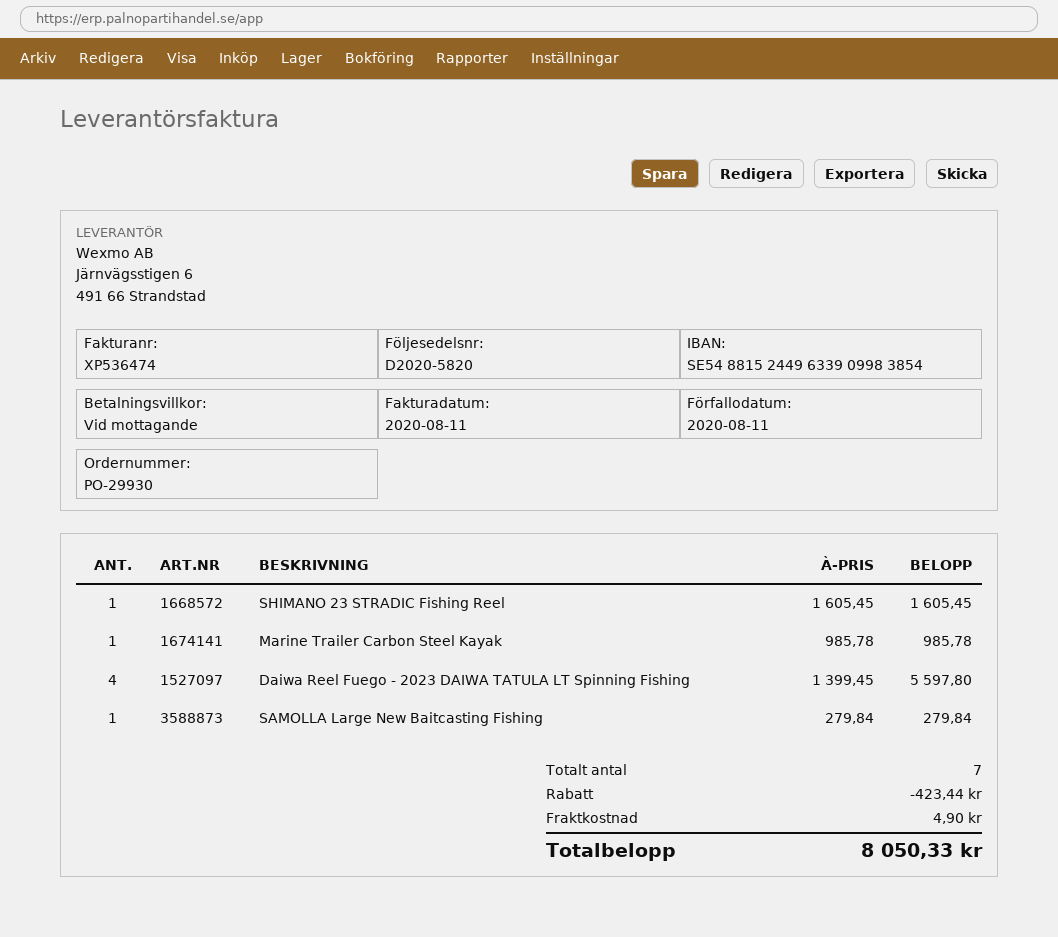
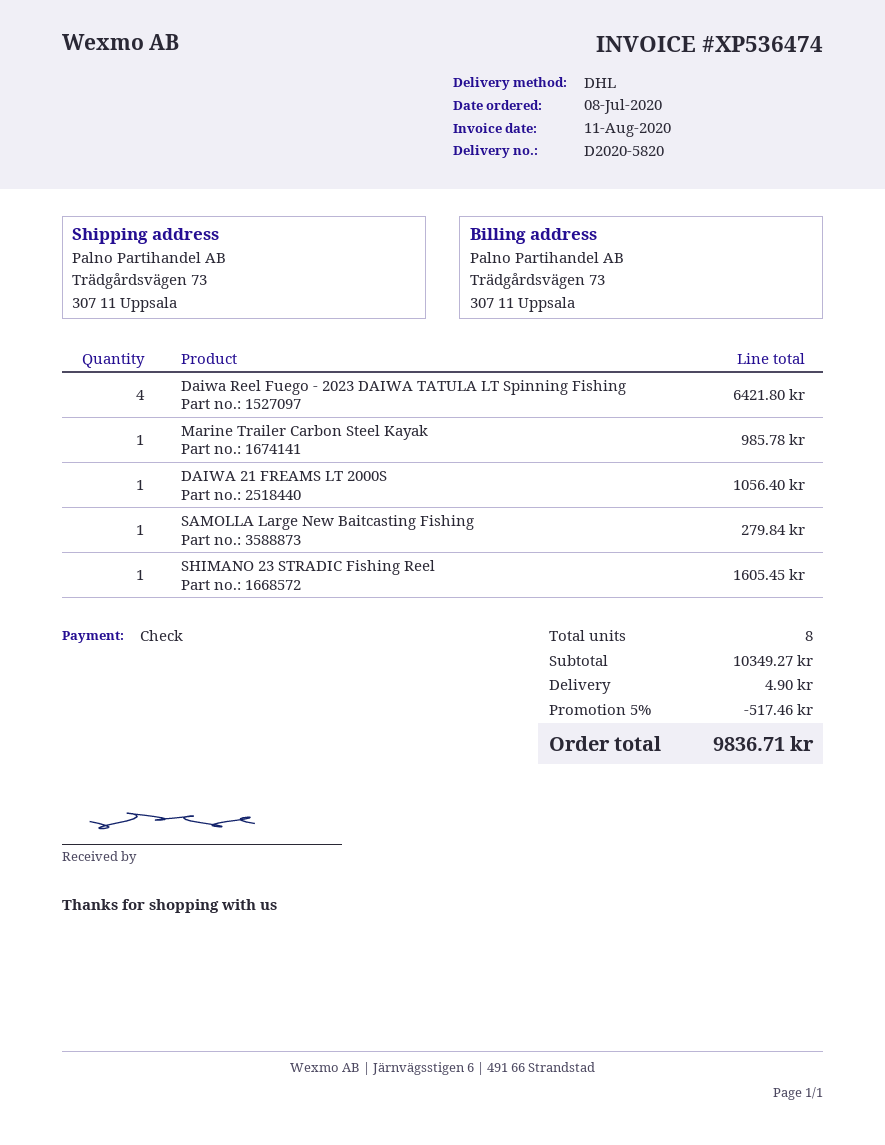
Daiwa Reel Fuego - 2023 DAIWA TATULA LT Spinning Fishing: 4 for 5597.80 -> 4 for 6421.80
DAIWA 21 FREAMS LT 2000S: none -> 1 for 1056.40
total quantity: 7 -> 8
discount: 423.44 -> 517.46
total: 8050.33 -> 9836.71

